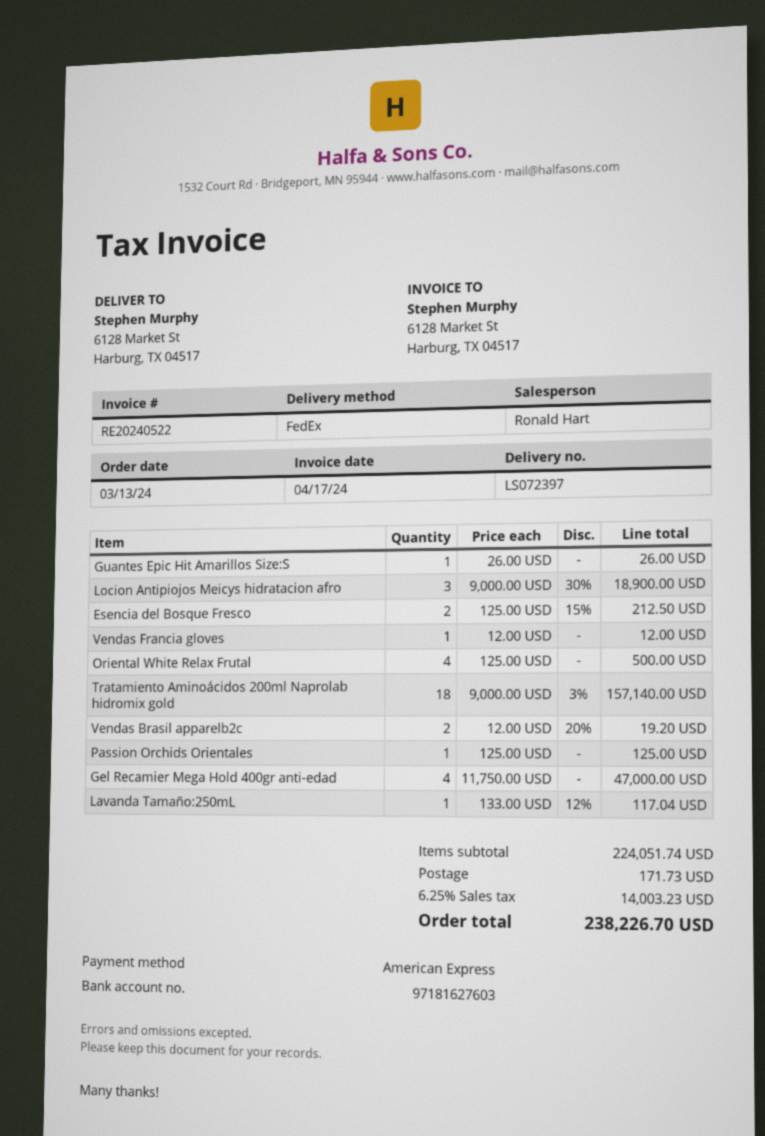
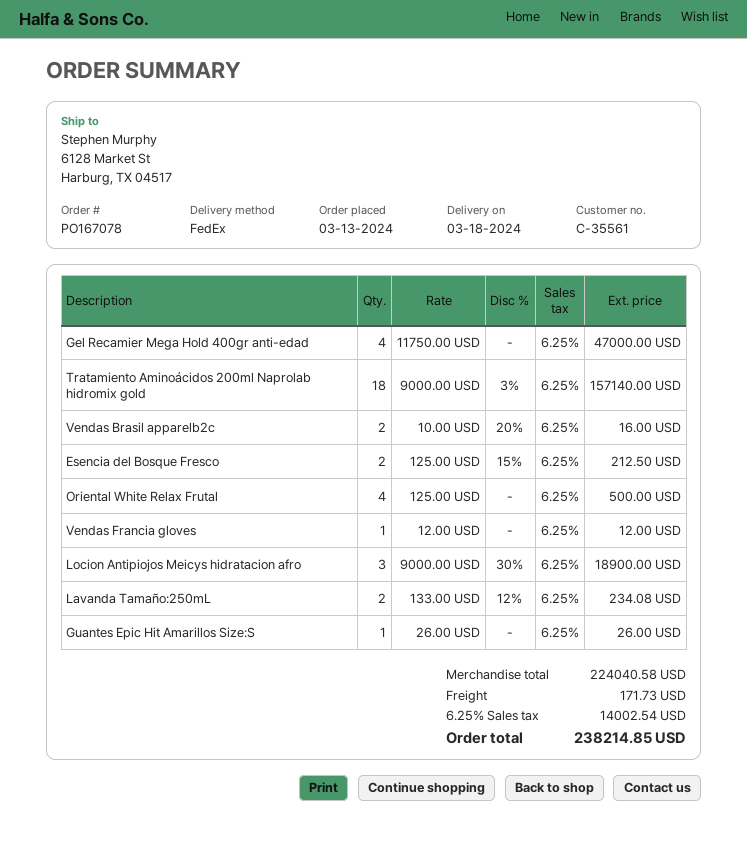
Vendas Brasil apparelb2c: 2 x 12.00 - 20% = 19.20 -> 2 x 10.00 - 20% = 16.00
Passion Orchids Orientales: 1 x 125.00 = 125.00 -> none
Lavanda Tamaño:250mL: 1 x 133.00 - 12% = 117.04 -> 2 x 133.00 - 12% = 234.08
subtotal: 224051.74 -> 224040.58
tax: 6.25% = 14003.23 -> 6.25% = 14002.54
total: 238226.70 -> 238214.85

